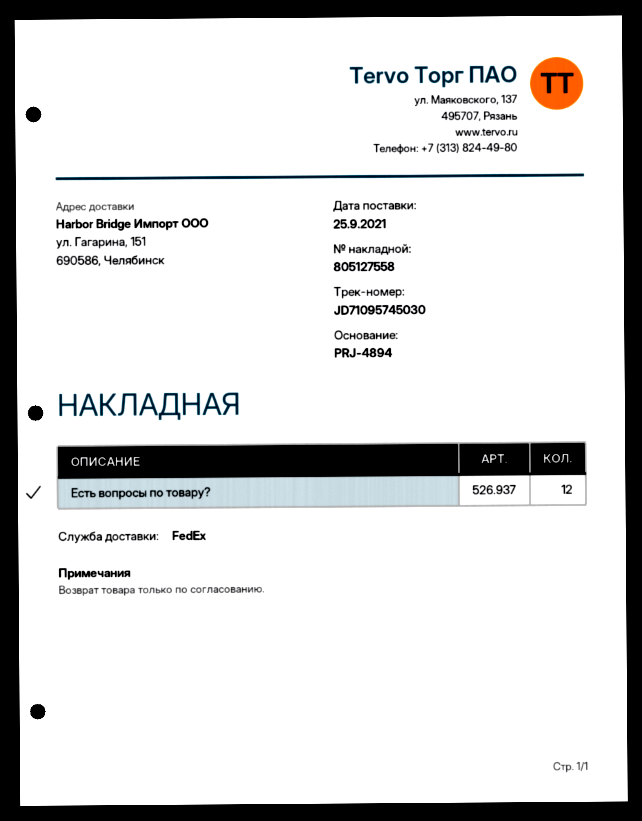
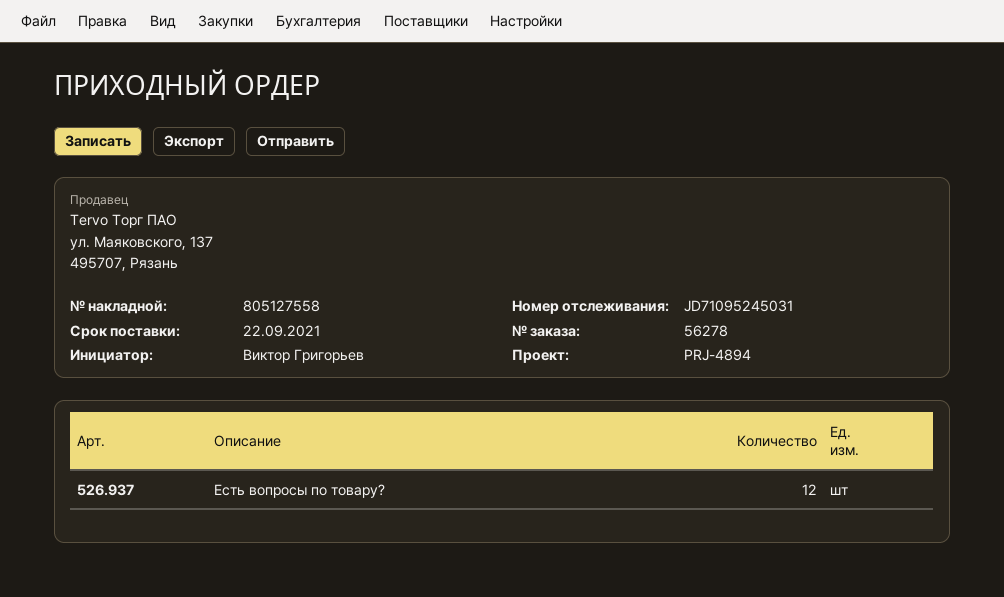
delivery date: 2021-09-25 -> 2021-09-22
tracking number: JD71095745030 -> JD71095245031

